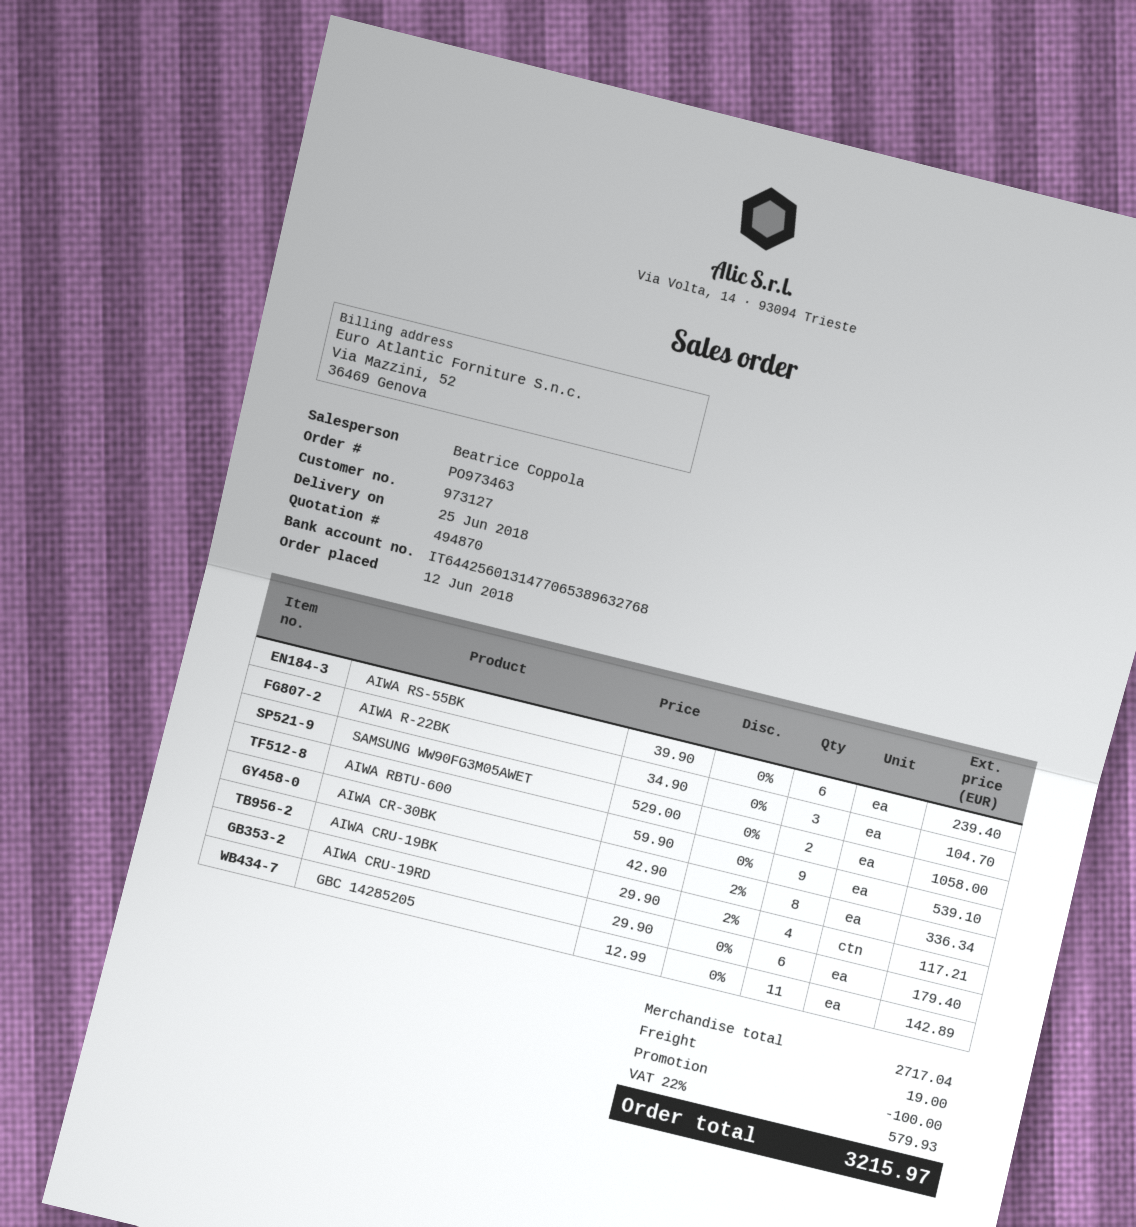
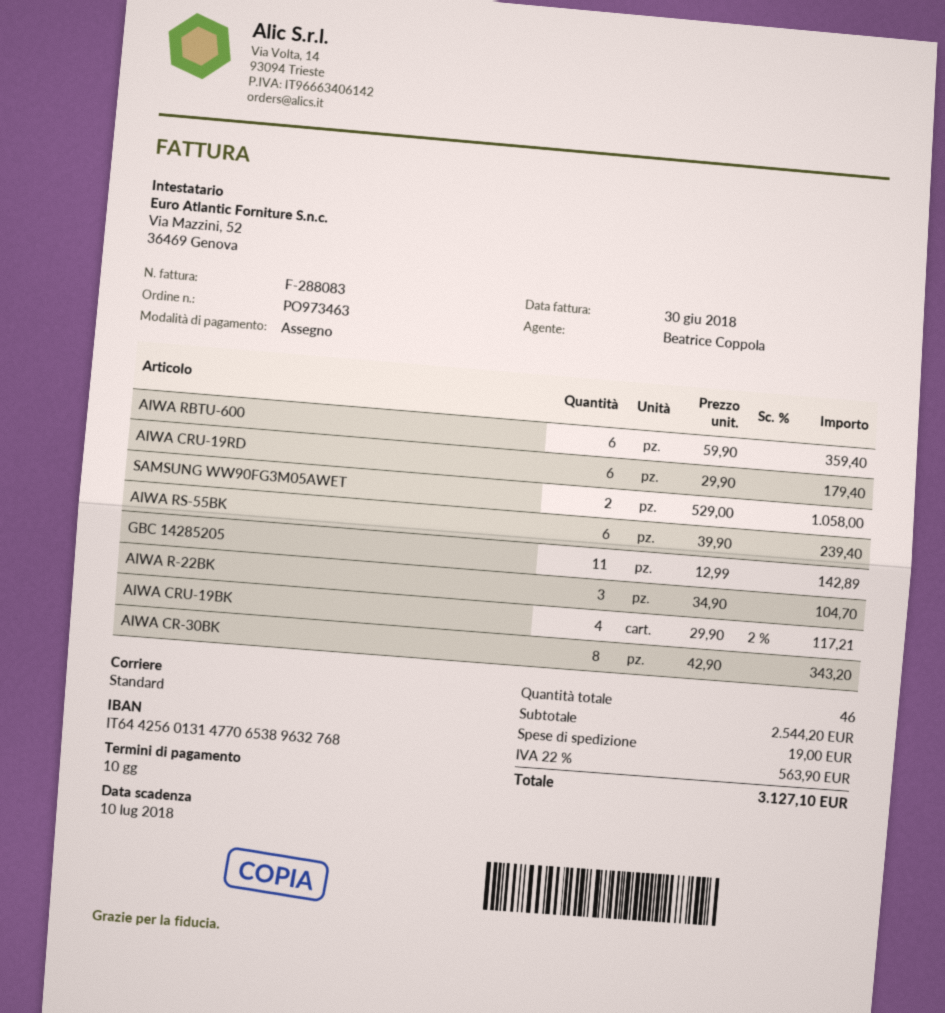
AIWA RBTU-600: 9 x 59.90 = 539.10 -> 6 x 59.90 = 359.40
AIWA CR-30BK: 8 x 42.90 - 2% = 336.34 -> 8 x 42.90 = 343.20
subtotal: 2717.04 -> 2544.20
discount: 100.00 -> none
tax: 22% = 579.93 -> 22% = 563.90
total: 3215.97 -> 3127.10

